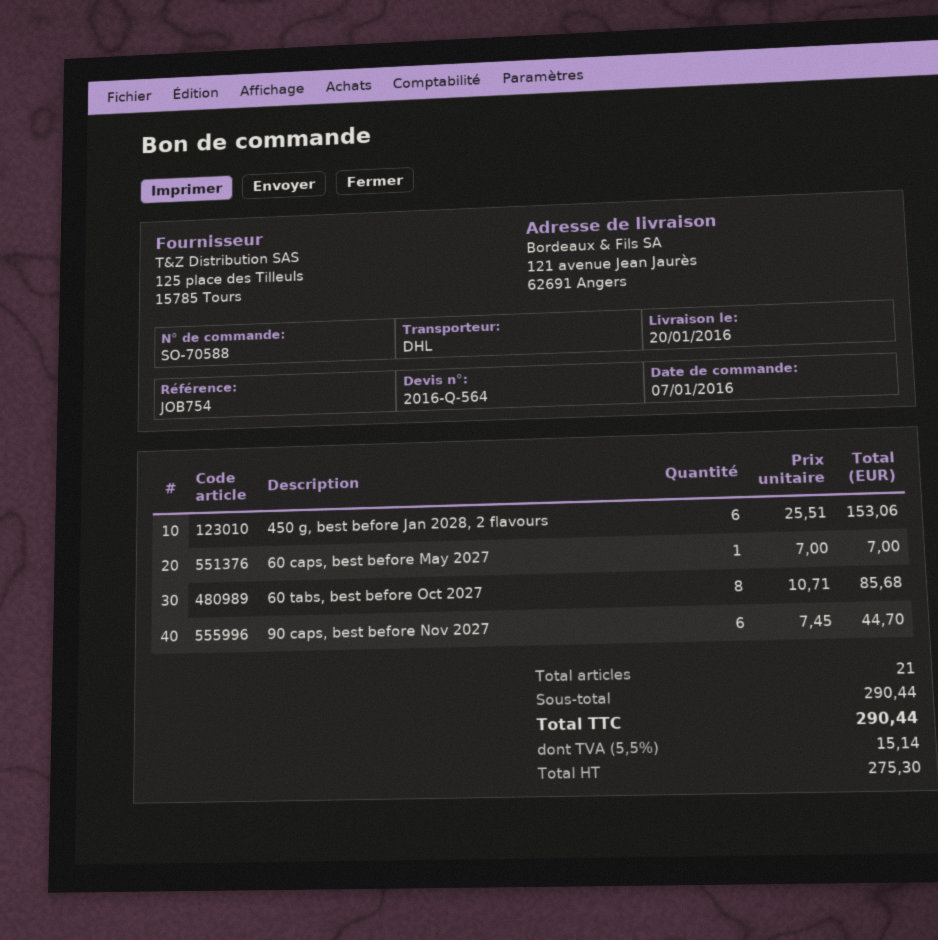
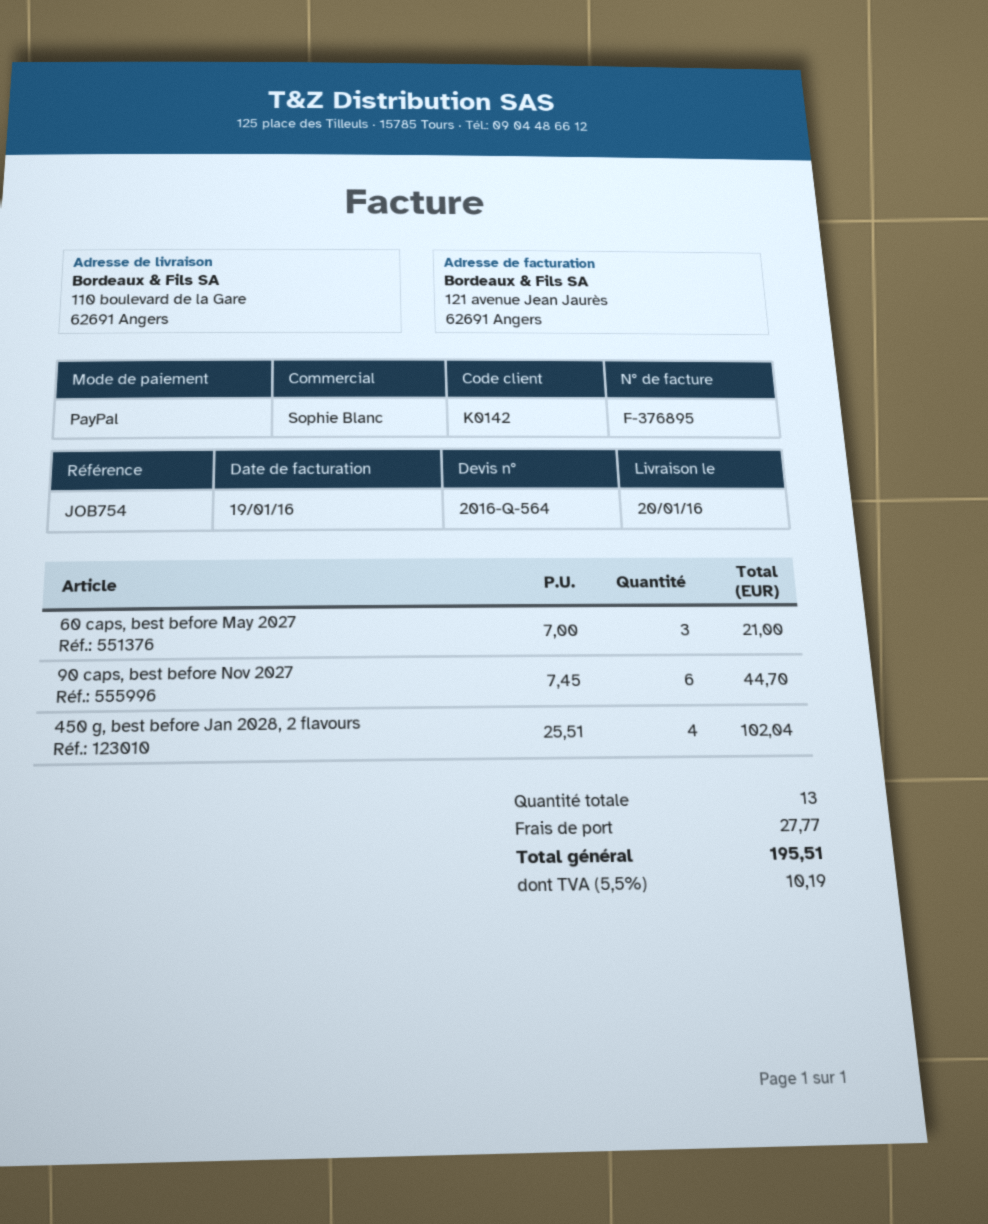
ship to: 121 avenue Jean Jaurès, 62691 Angers -> 110 boulevard de la Gare, 62691 Angers
450 g, best before Jan 2028, 2 flavours: 6 x 25.51 = 153.06 -> 4 x 25.51 = 102.04
60 caps, best before May 2027: 1 x 7.00 = 7.00 -> 3 x 7.00 = 21.00
60 tabs, best before Oct 2027: 8 x 10.71 = 85.68 -> none
total quantity: 21 -> 13
shipping: none -> 27.77
tax: 5.5% = 15.14 -> 5.5% = 10.19
total: 290.44 -> 195.51

